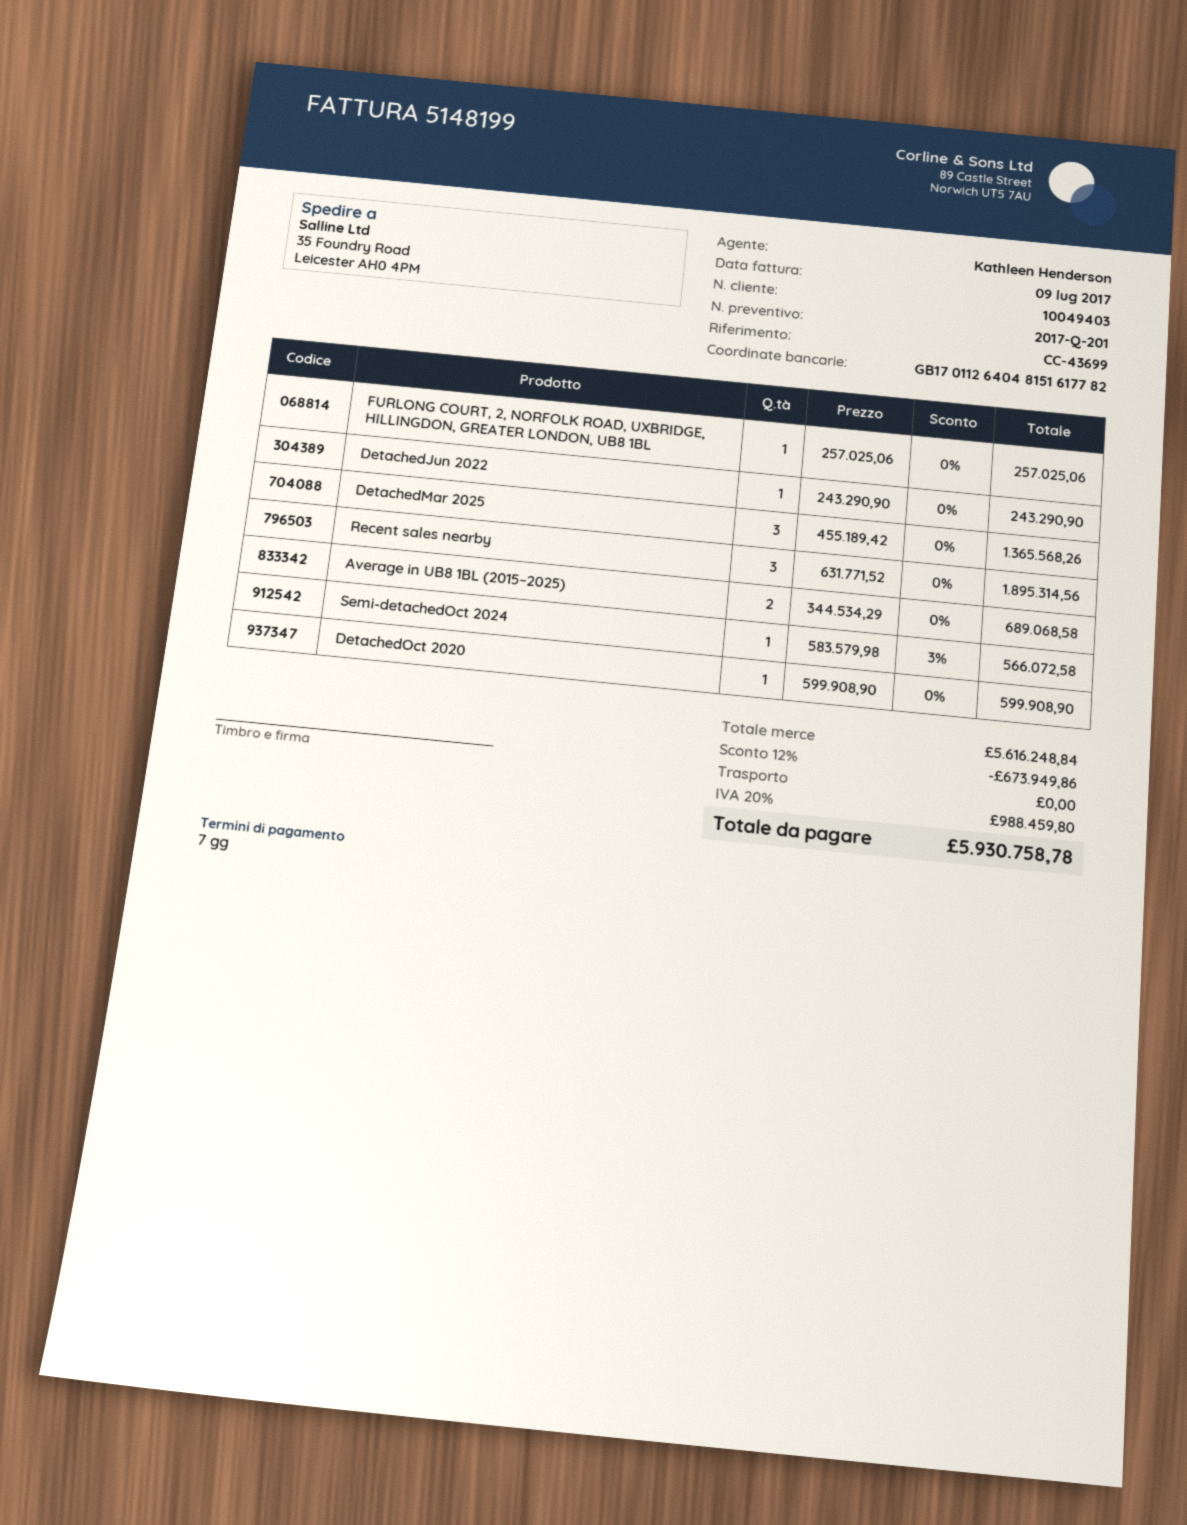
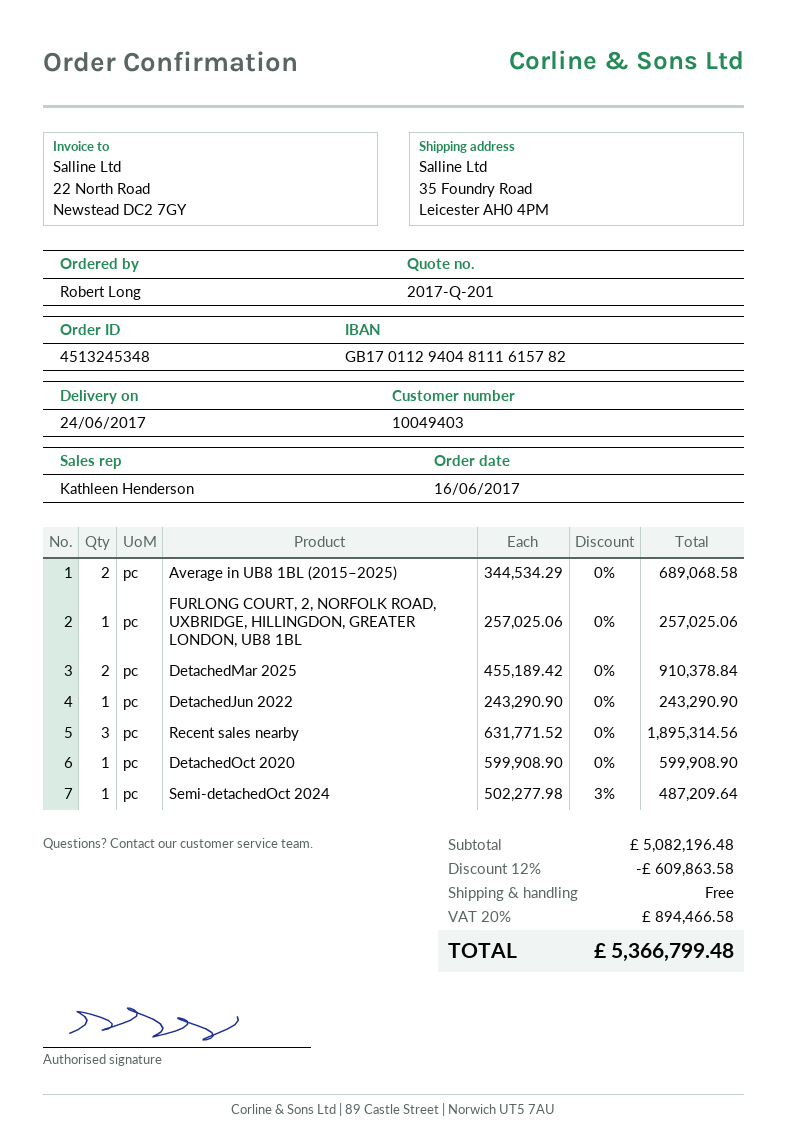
bank account: GB17011264048151617782 -> GB17011294048111615782
DetachedMar 2025: 3 x 455189.42 = 1365568.26 -> 2 x 455189.42 = 910378.84
Semi-detachedOct 2024: 1 x 583579.98 - 3% = 566072.58 -> 1 x 502277.98 - 3% = 487209.64
subtotal: 5616248.84 -> 5082196.48
discount: 12% = 673949.86 -> 12% = 609863.58
tax: 20% = 988459.80 -> 20% = 894466.58
total: 5930758.78 -> 5366799.48

